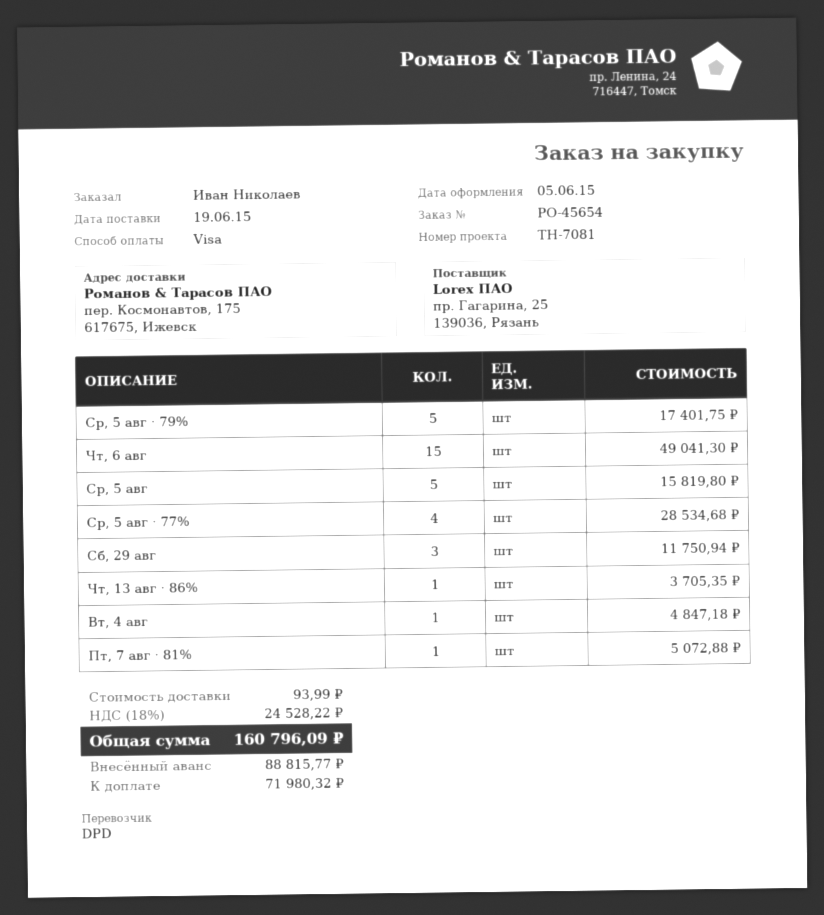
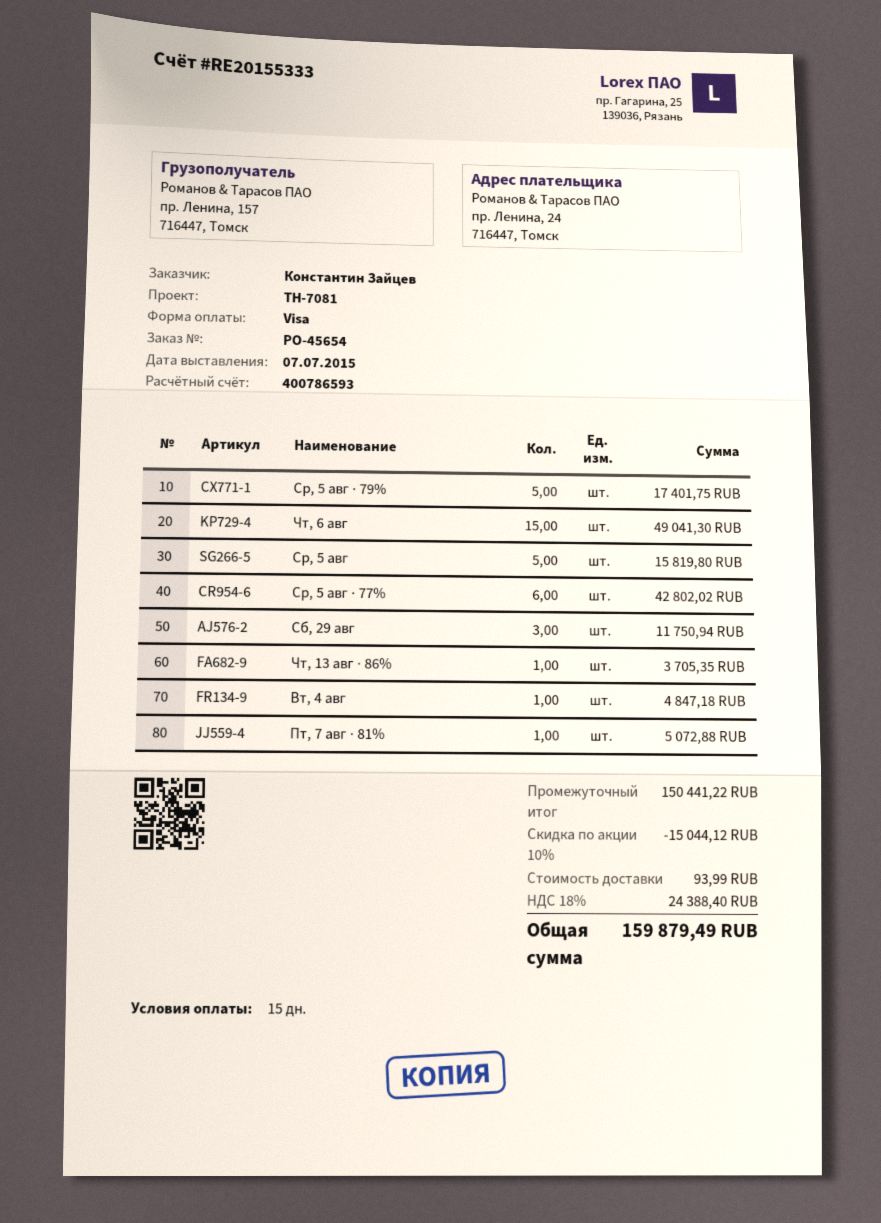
ordered by: Иван Николаев -> Константин Зайцев
ship to: пер. Космонавтов, 175, 617675, Ижевск -> пр. Ленина, 157, 716447, Томск
Ср, 5 авг · 77%: 4 for 28534.68 -> 6 for 42802.02
discount: none -> 10% = 15044.12
tax: 18% = 24528.22 -> 18% = 24388.40
total: 160796.09 -> 159879.49

